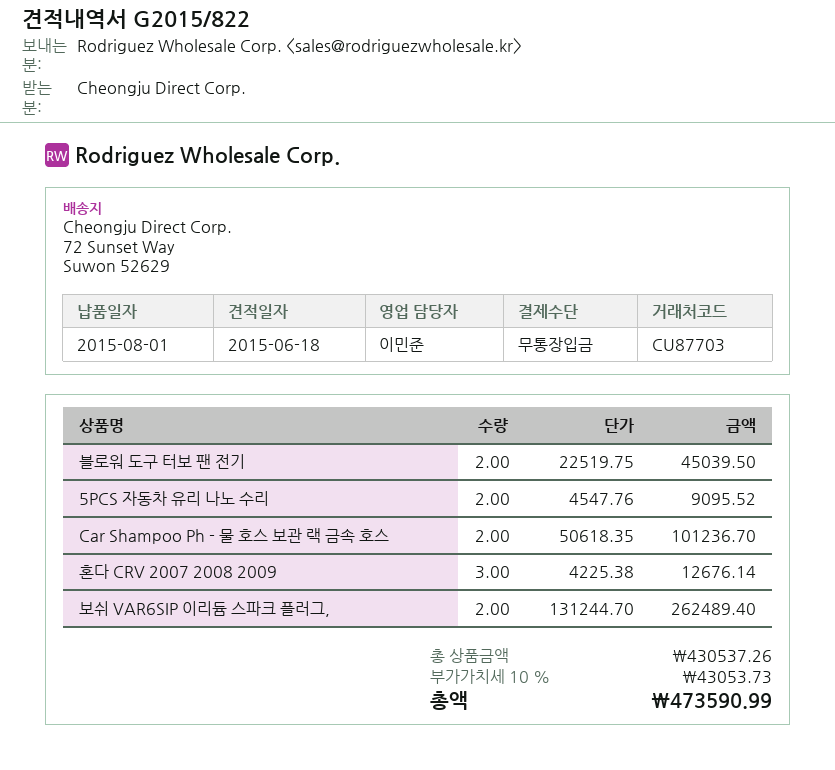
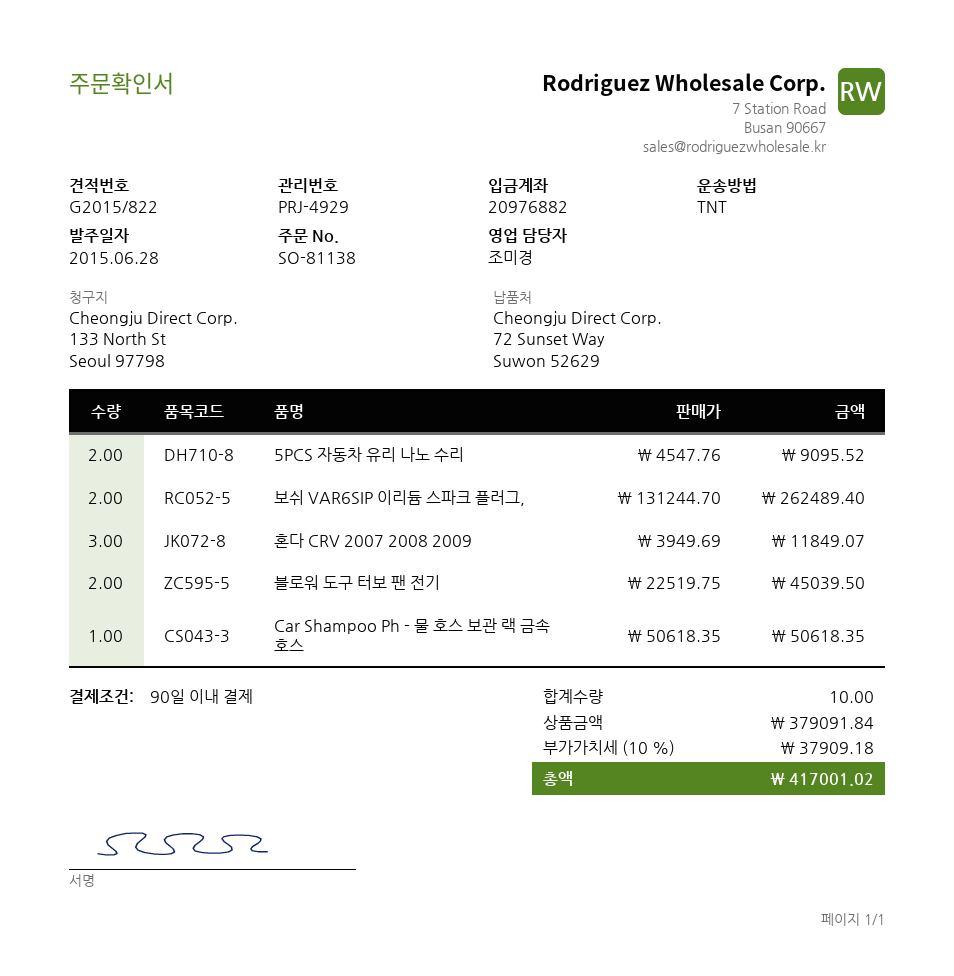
sales rep: 이민준 -> 조미경
Car Shampoo Ph - 물 호스 보관 랙 금속 호스: 2 x 50618.35 = 101236.70 -> 1 x 50618.35 = 50618.35
혼다 CRV 2007 2008 2009: 3 x 4225.38 = 12676.14 -> 3 x 3949.69 = 11849.07
subtotal: 430537.26 -> 379091.84
tax: 10% = 43053.73 -> 10% = 37909.18
total: 473590.99 -> 417001.02

